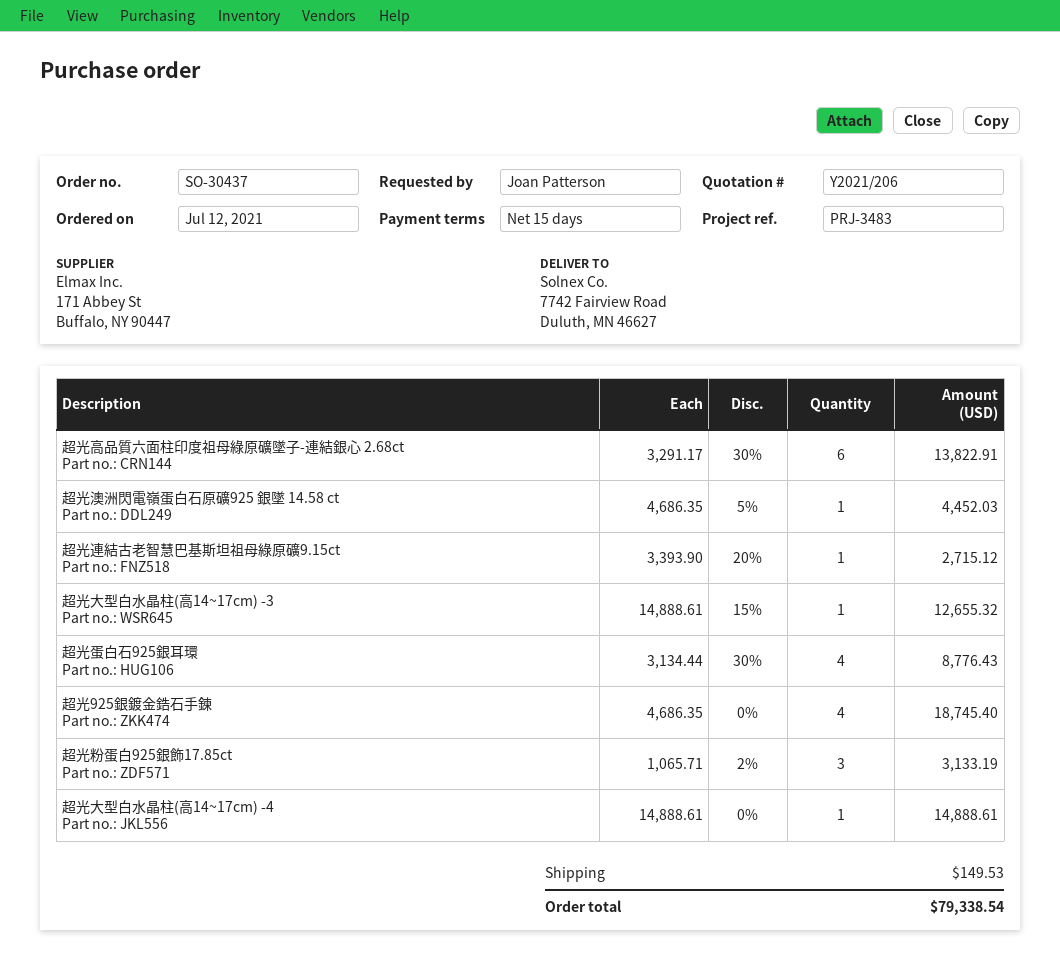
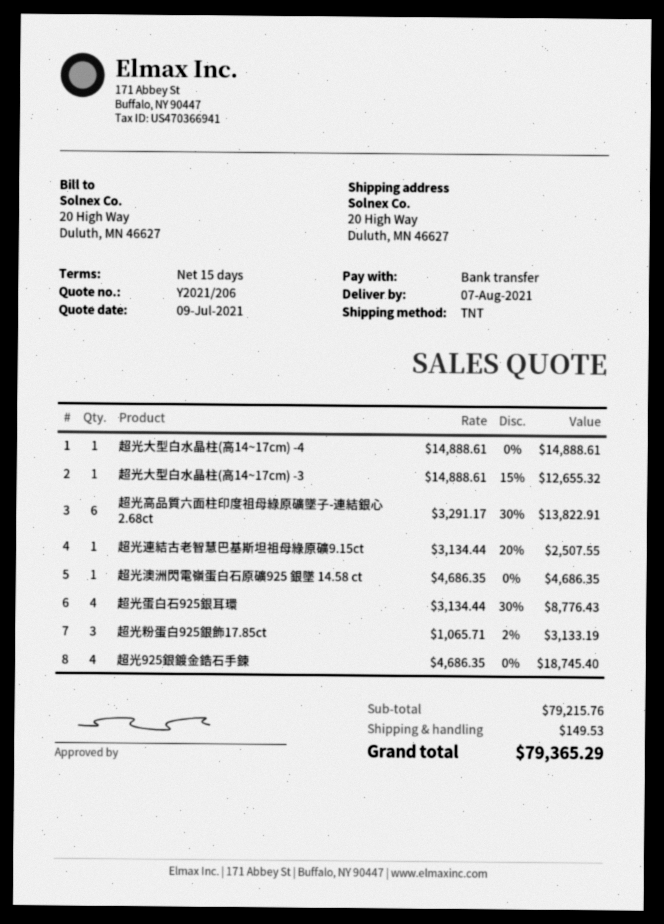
ship to: 7742 Fairview Road, Duluth, MN 46627 -> 20 High Way, Duluth, MN 46627
超光澳洲閃電嶺蛋白石原礦925 銀墜 14.58 ct: 1 x 4686.35 - 5% = 4452.03 -> 1 x 4686.35 = 4686.35
超光連結古老智慧巴基斯坦祖母綠原礦9.15ct: 1 x 3393.90 - 20% = 2715.12 -> 1 x 3134.44 - 20% = 2507.55
total: 79338.54 -> 79365.29

